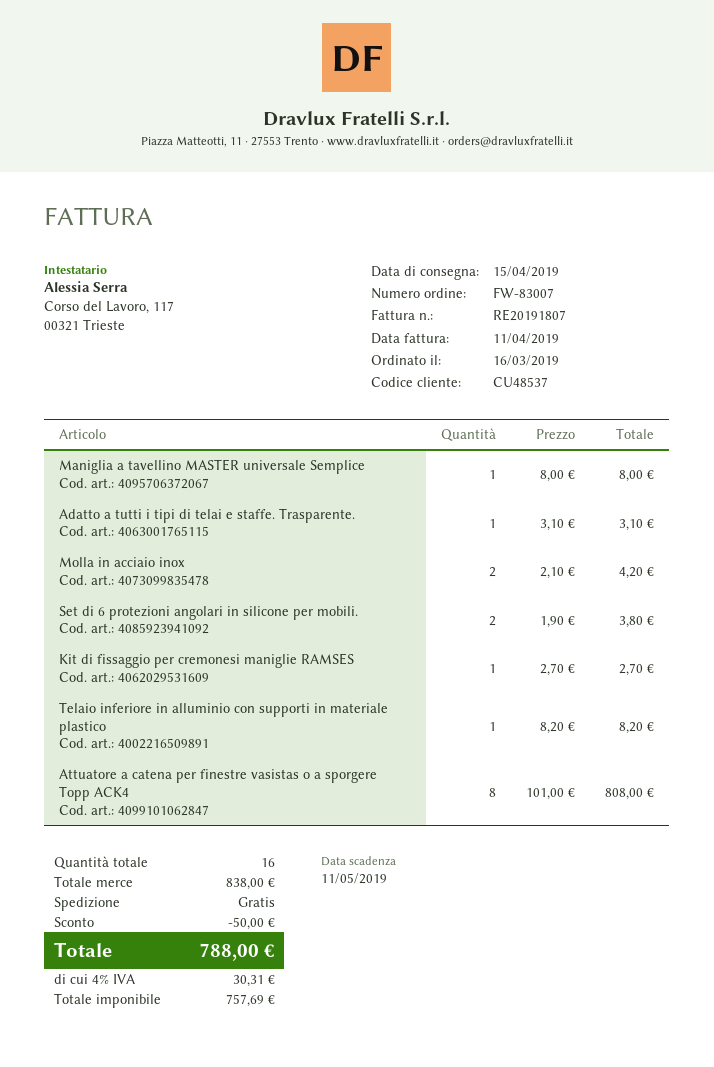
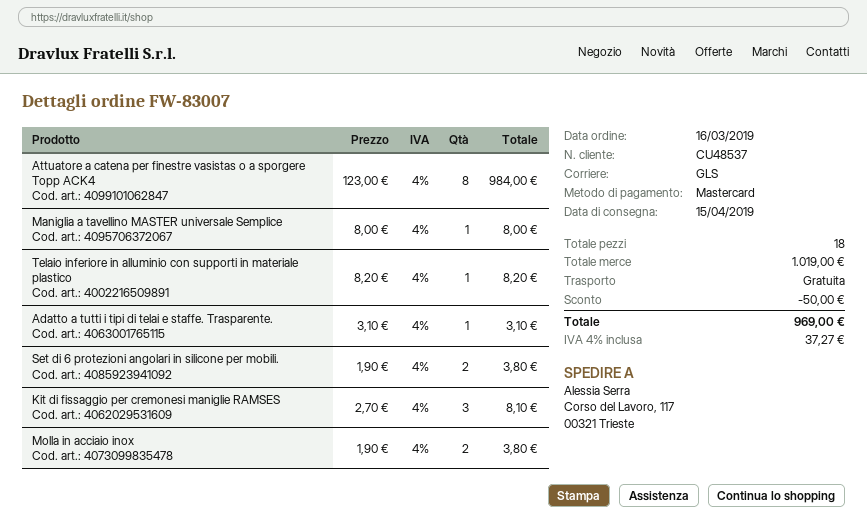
Molla in acciaio inox: 2 x 2.10 = 4.20 -> 2 x 1.90 = 3.80
Kit di fissaggio per cremonesi maniglie RAMSES: 1 x 2.70 = 2.70 -> 3 x 2.70 = 8.10
Attuatore a catena per finestre vasistas o a sporgere Topp ACK4: 8 x 101.00 = 808.00 -> 8 x 123.00 = 984.00
total quantity: 16 -> 18
subtotal: 838.00 -> 1019.00
tax: 4% = 30.31 -> 4% = 37.27
total: 788.00 -> 969.00

